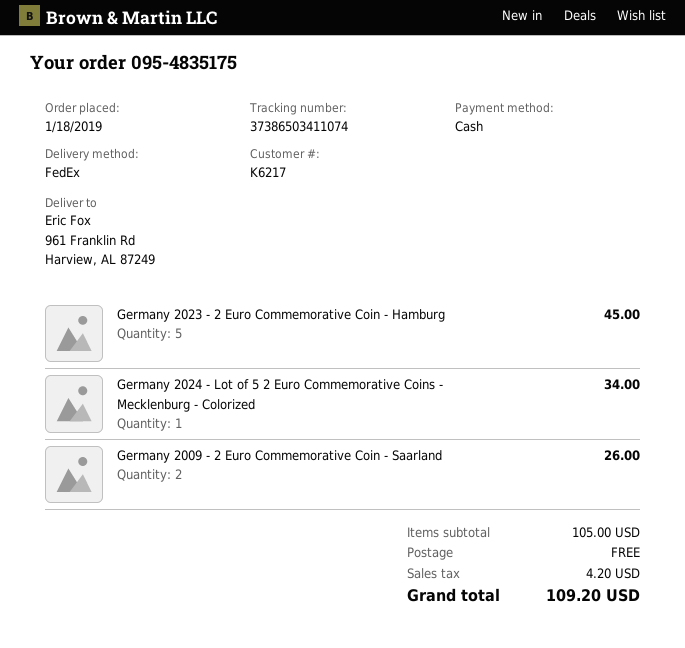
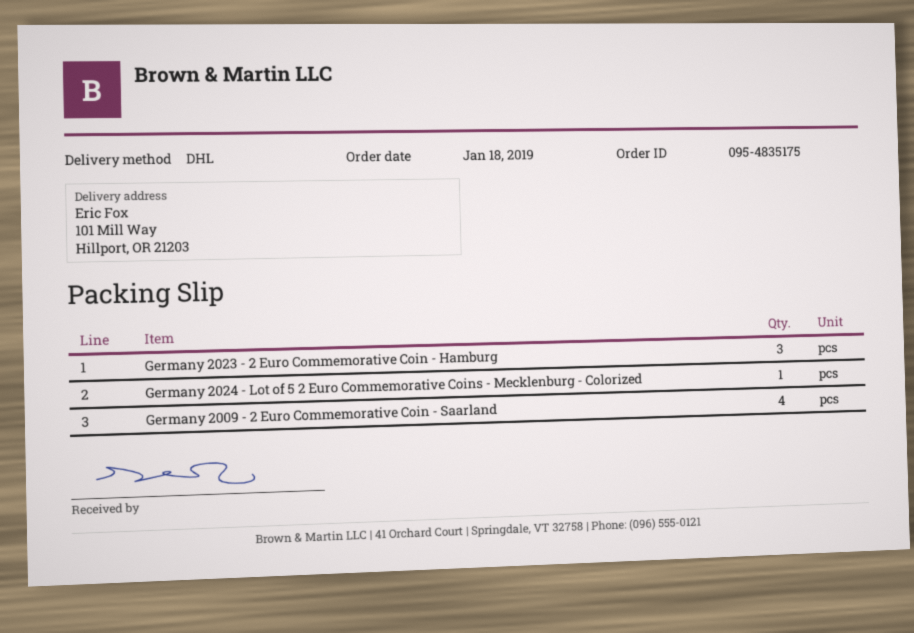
shipping method: FedEx -> DHL
ship to: 961 Franklin Rd, Harview, AL 87249 -> 101 Mill Way, Hillport, OR 21203
Germany 2023 - 2 Euro Commemorative Coin - Hamburg: 5 -> 3
Germany 2009 - 2 Euro Commemorative Coin - Saarland: 2 -> 4

